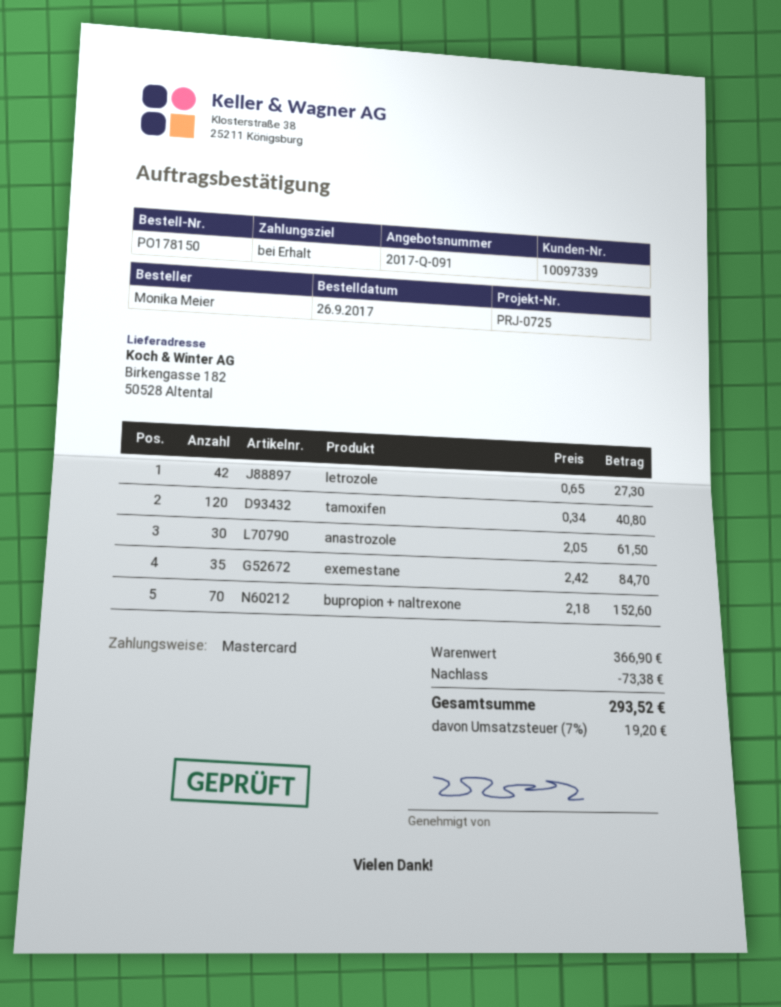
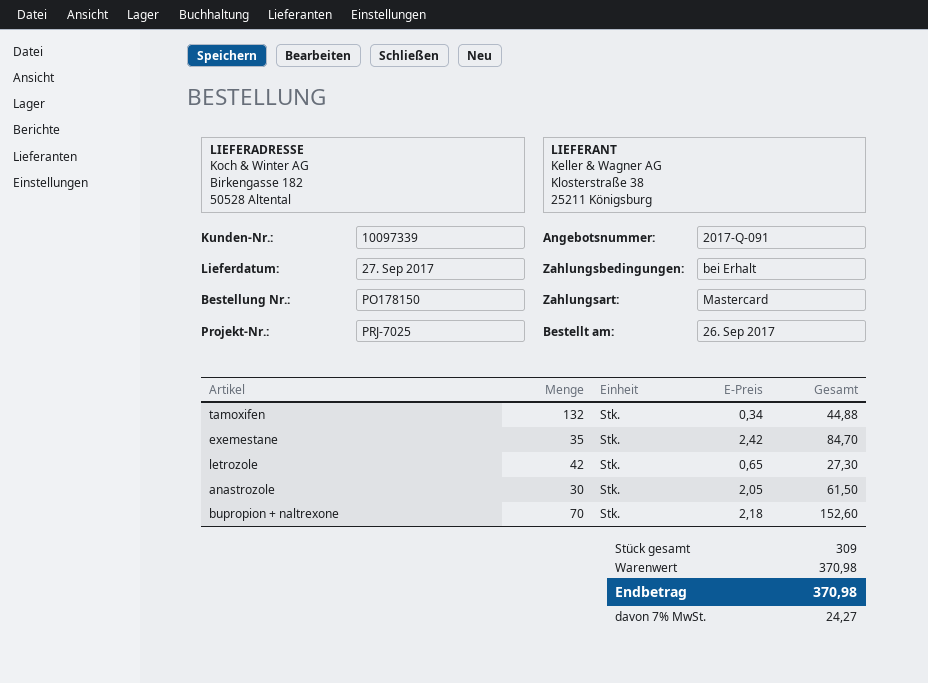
reference: PRJ-0725 -> PRJ-7025
tamoxifen: 120 x 0.34 = 40.80 -> 132 x 0.34 = 44.88
subtotal: 366.90 -> 370.98
discount: 73.38 -> none
tax: 7% = 19.20 -> 7% = 24.27
total: 293.52 -> 370.98

